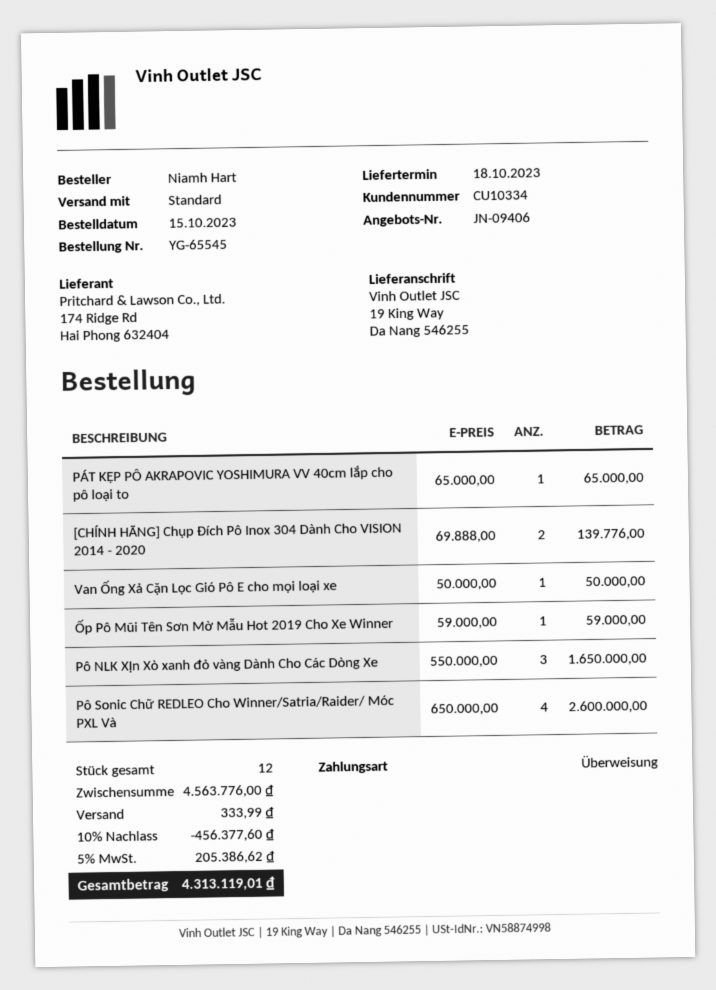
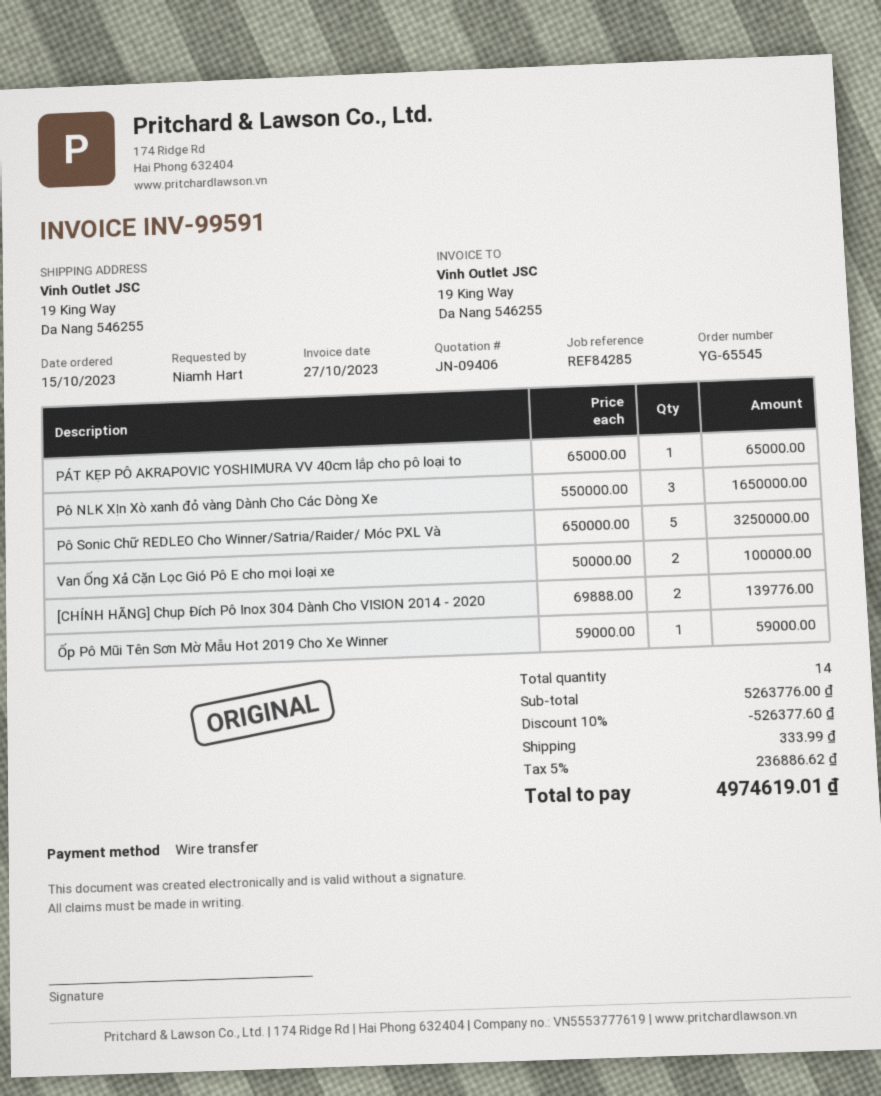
Van Ống Xả Cặn Lọc Gió Pô E cho mọi loại xe: 1 x 50000.00 = 50000.00 -> 2 x 50000.00 = 100000.00
Pô Sonic Chữ REDLEO Cho Winner/Satria/Raider/ Móc PXL Và: 4 x 650000.00 = 2600000.00 -> 5 x 650000.00 = 3250000.00
total quantity: 12 -> 14
subtotal: 4563776.00 -> 5263776.00
discount: 10% = 456377.60 -> 10% = 526377.60
tax: 5% = 205386.62 -> 5% = 236886.62
total: 4313119.01 -> 4974619.01

